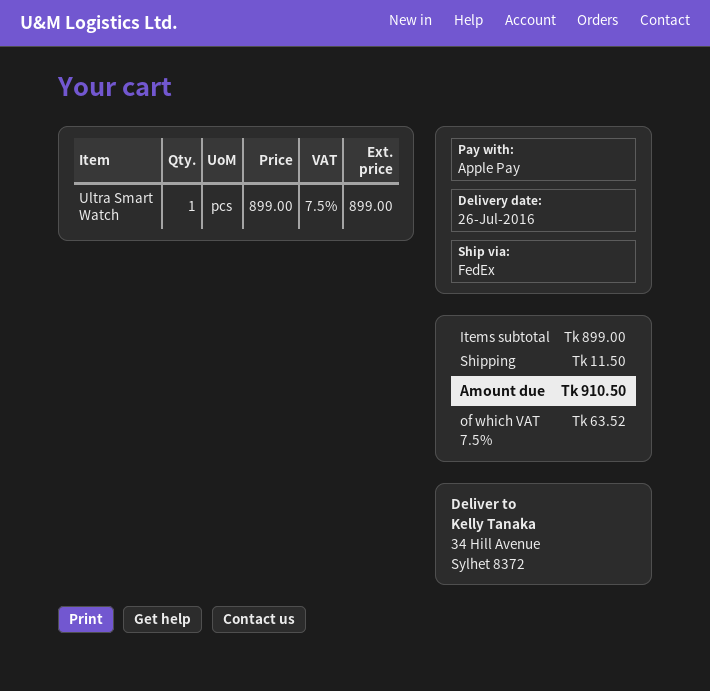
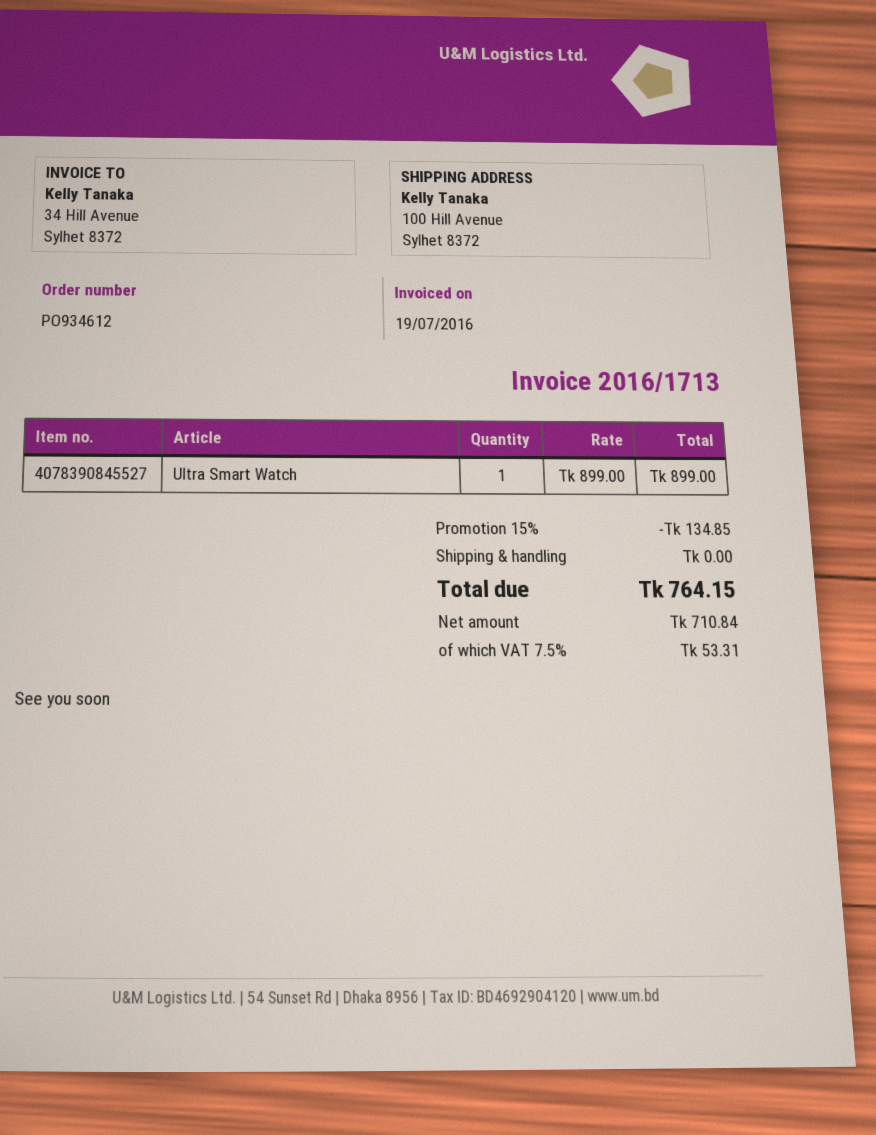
ship to: 34 Hill Avenue, Sylhet 8372 -> 100 Hill Avenue, Sylhet 8372
discount: none -> 15% = 134.85
shipping: 11.50 -> 0.00
tax: 7.5% = 63.52 -> 7.5% = 53.31
total: 910.50 -> 764.15

